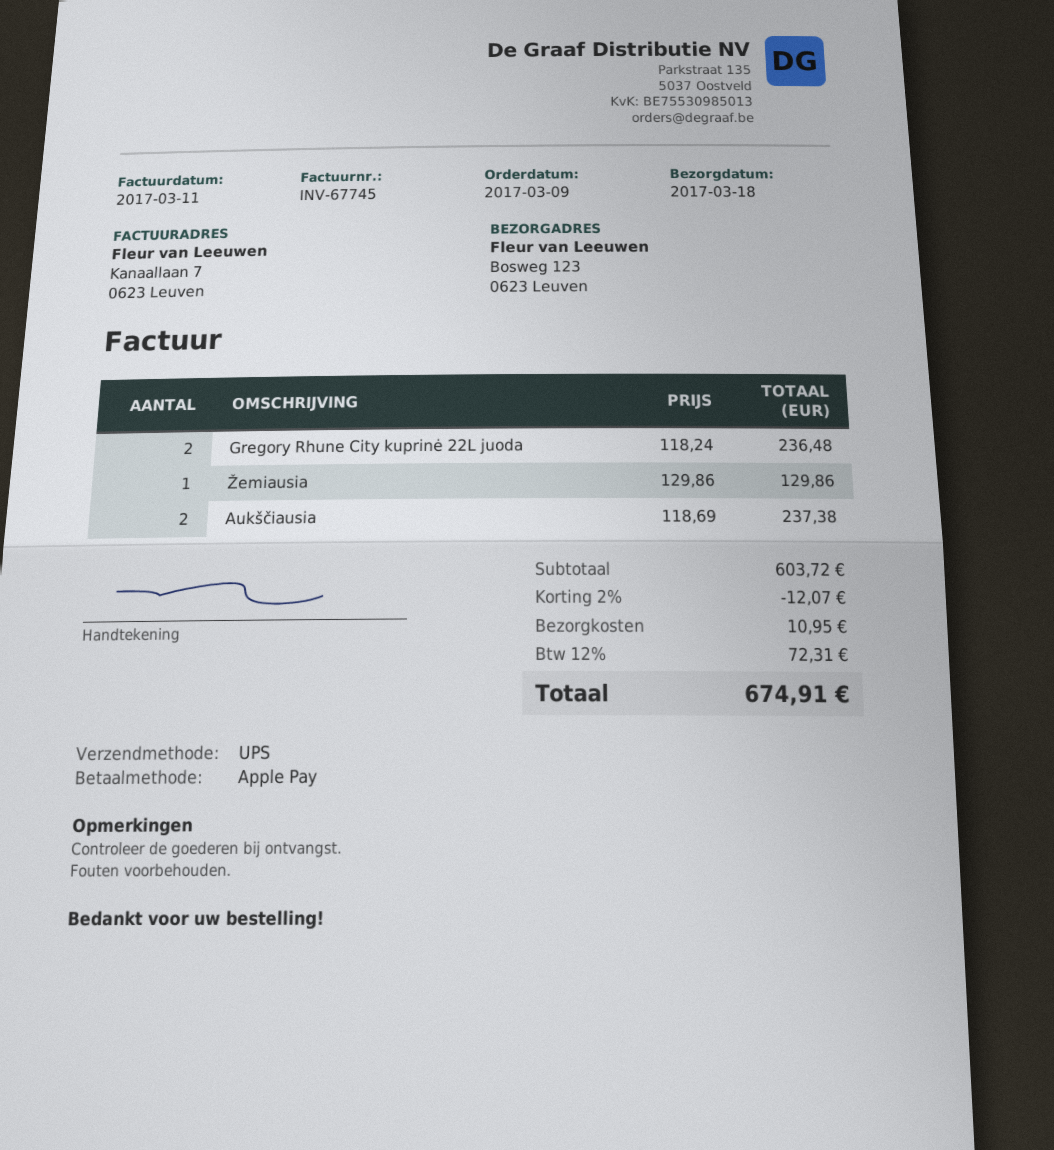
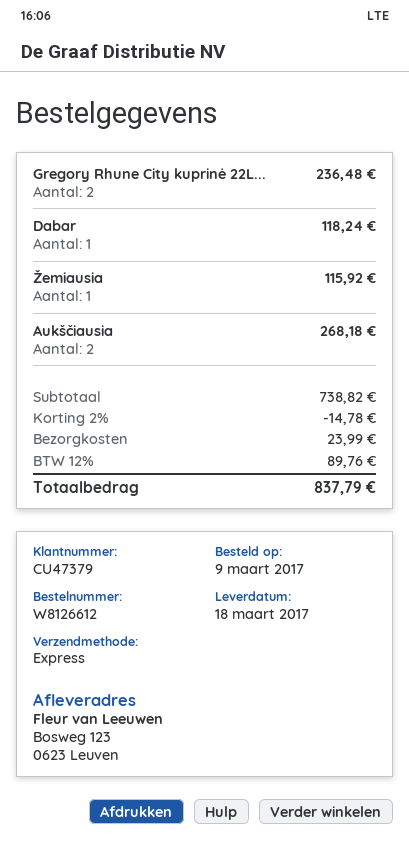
shipping method: UPS -> express
Žemiausia: 1 for 129.86 -> 1 for 115.92
Aukščiausia: 2 for 237.38 -> 2 for 268.18
Dabar: none -> 1 for 118.24
subtotal: 603.72 -> 738.82
discount: 2% = 12.07 -> 2% = 14.78
shipping: 10.95 -> 23.99
tax: 12% = 72.31 -> 12% = 89.76
total: 674.91 -> 837.79

